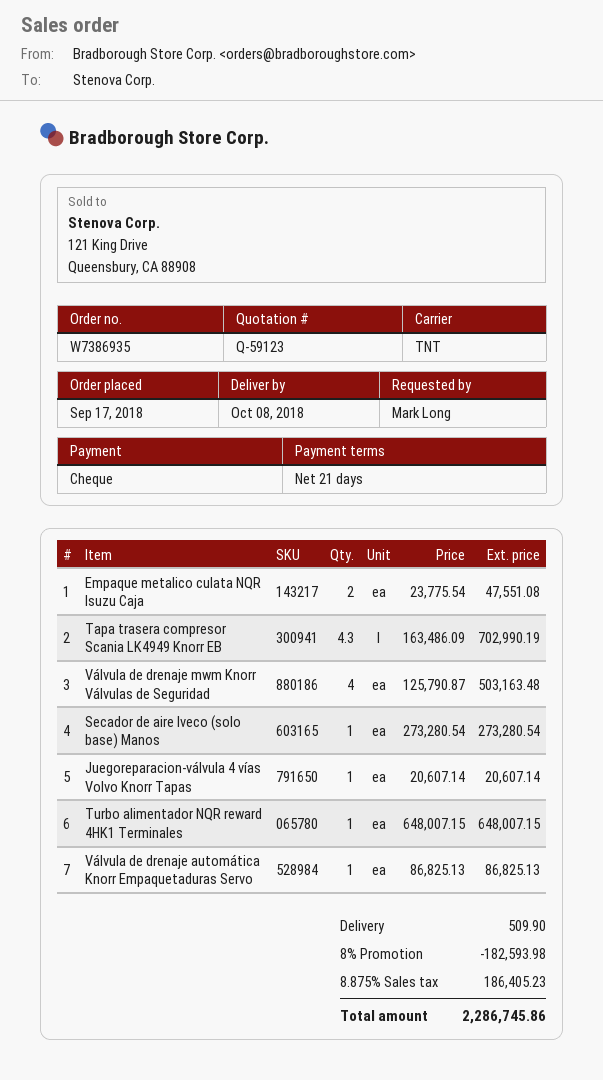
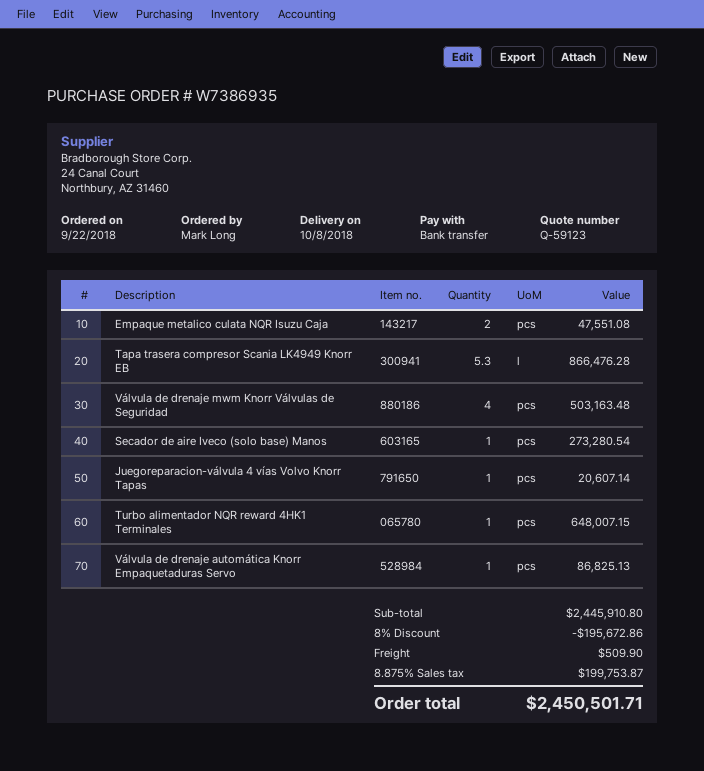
order date: 2018-09-17 -> 2018-09-22
payment method: cheque -> bank transfer
Tapa trasera compresor Scania LK4949 Knorr EB: 4.3 for 702990.19 -> 5.3 for 866476.28
discount: 8% = 182593.98 -> 8% = 195672.86
tax: 8.875% = 186405.23 -> 8.875% = 199753.87
total: 2286745.86 -> 2450501.71

